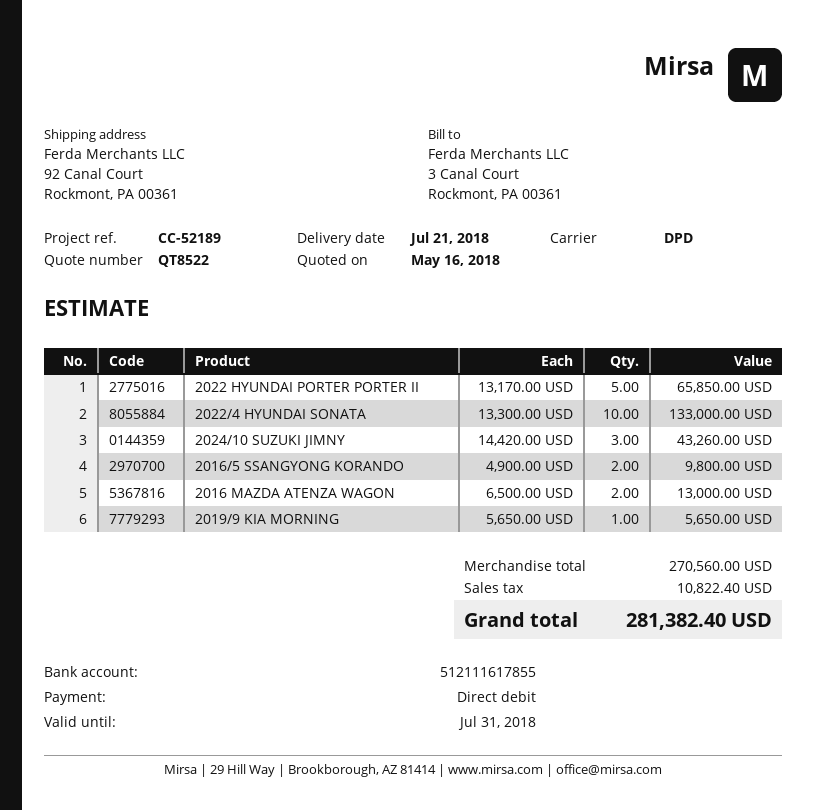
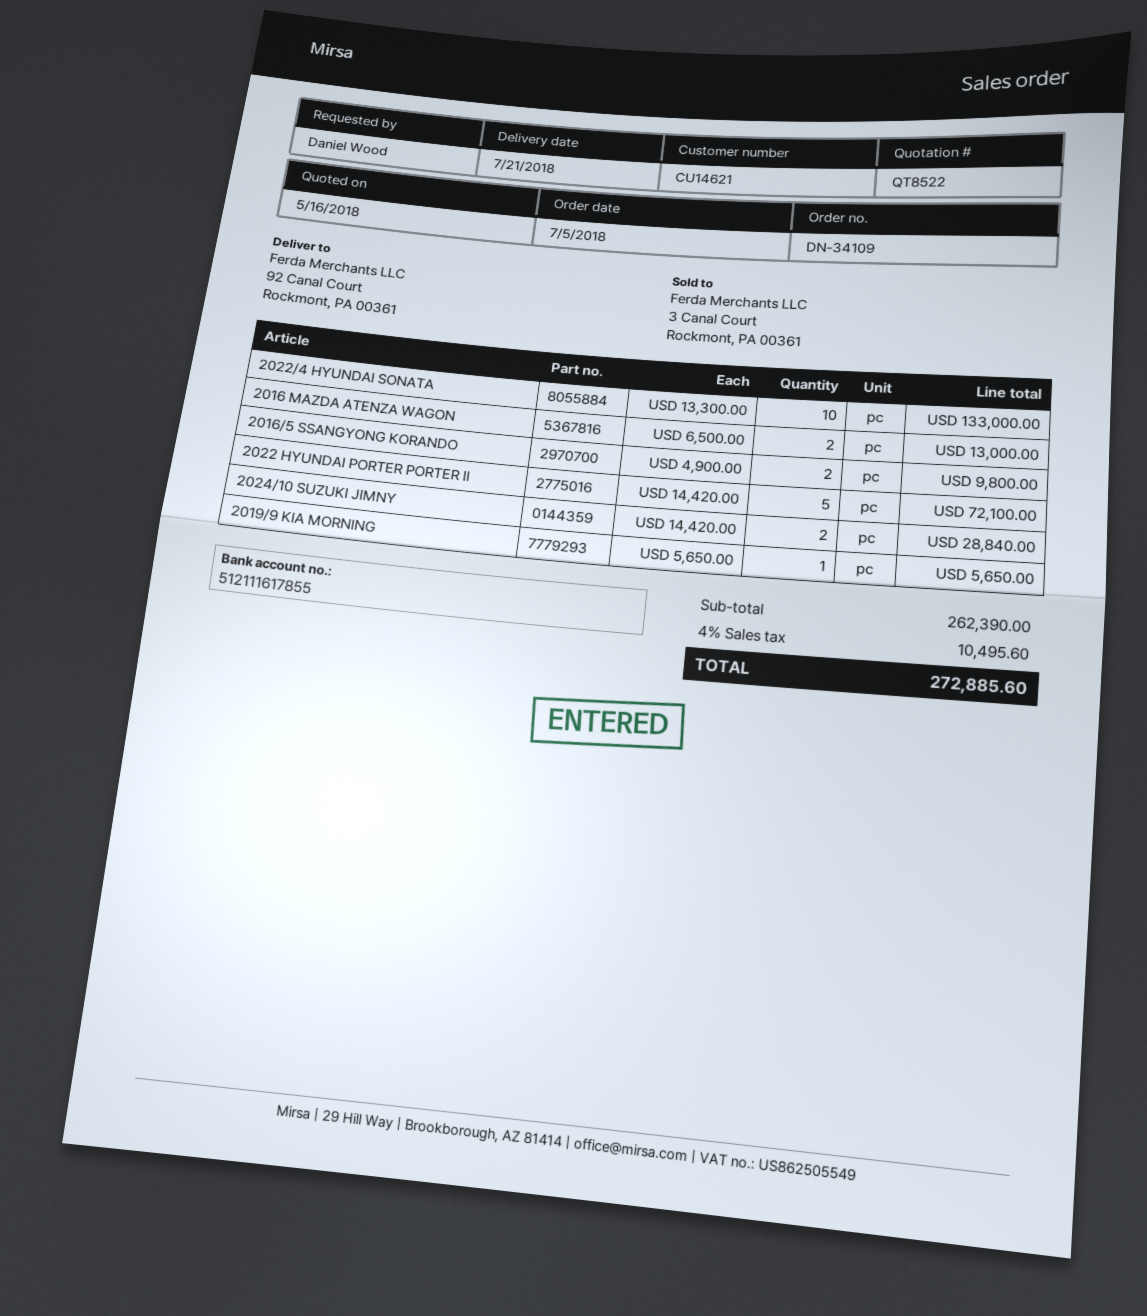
2022 HYUNDAI PORTER PORTER II: 5 x 13170.00 = 65850.00 -> 5 x 14420.00 = 72100.00
2024/10 SUZUKI JIMNY: 3 x 14420.00 = 43260.00 -> 2 x 14420.00 = 28840.00
subtotal: 270560.00 -> 262390.00
tax: 10822.40 -> 10495.60
total: 281382.40 -> 272885.60

